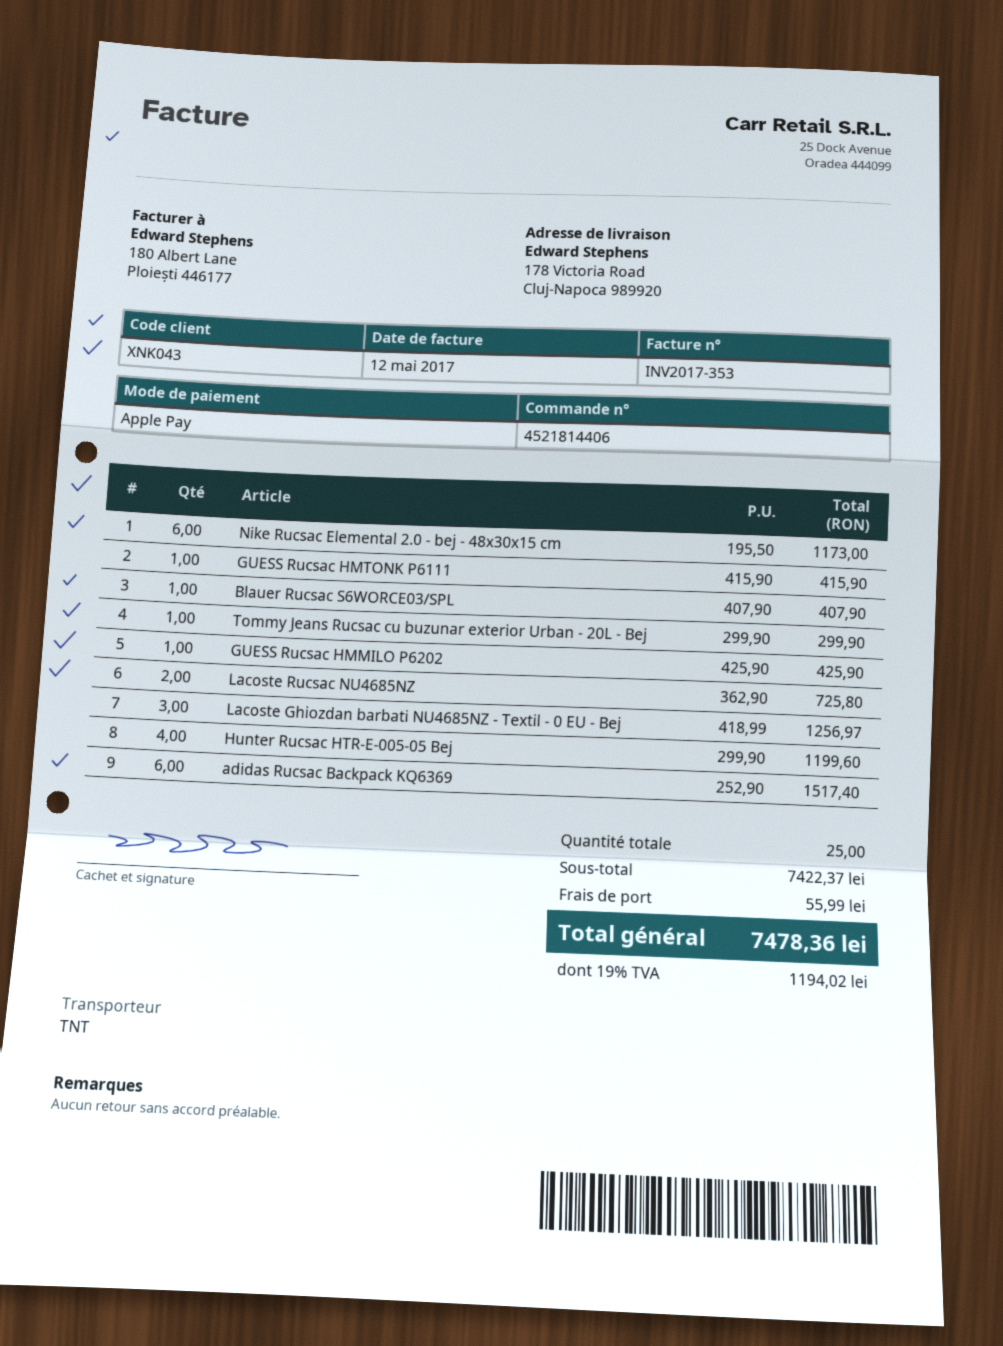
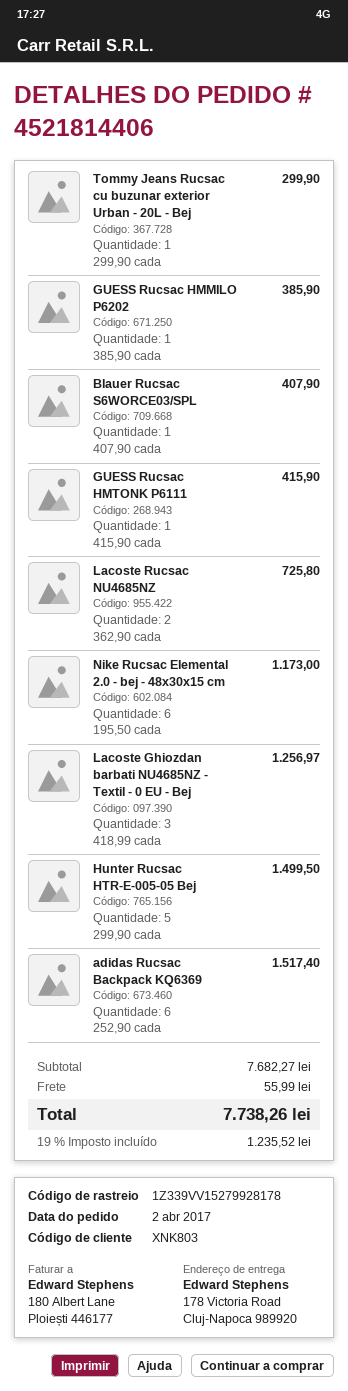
customer number: XNK043 -> XNK803
GUESS Rucsac HMMILO P6202: 1 x 425.90 = 425.90 -> 1 x 385.90 = 385.90
Hunter Rucsac HTR-E-005-05 Bej: 4 x 299.90 = 1199.60 -> 5 x 299.90 = 1499.50
subtotal: 7422.37 -> 7682.27
tax: 19% = 1194.02 -> 19% = 1235.52
total: 7478.36 -> 7738.26

